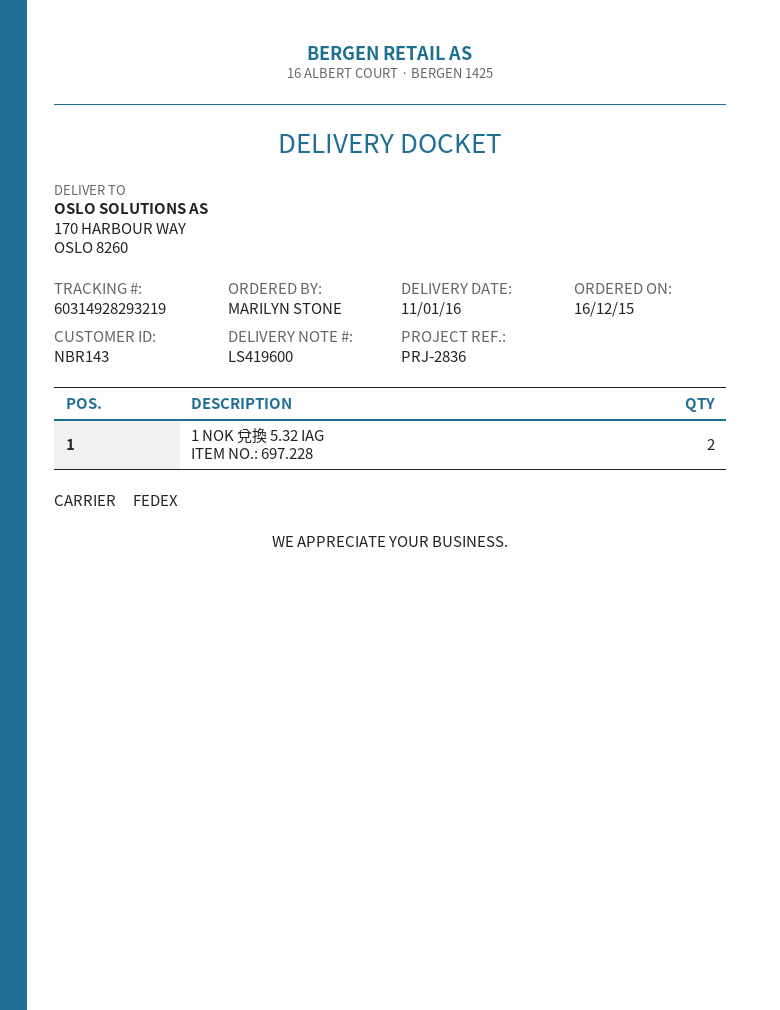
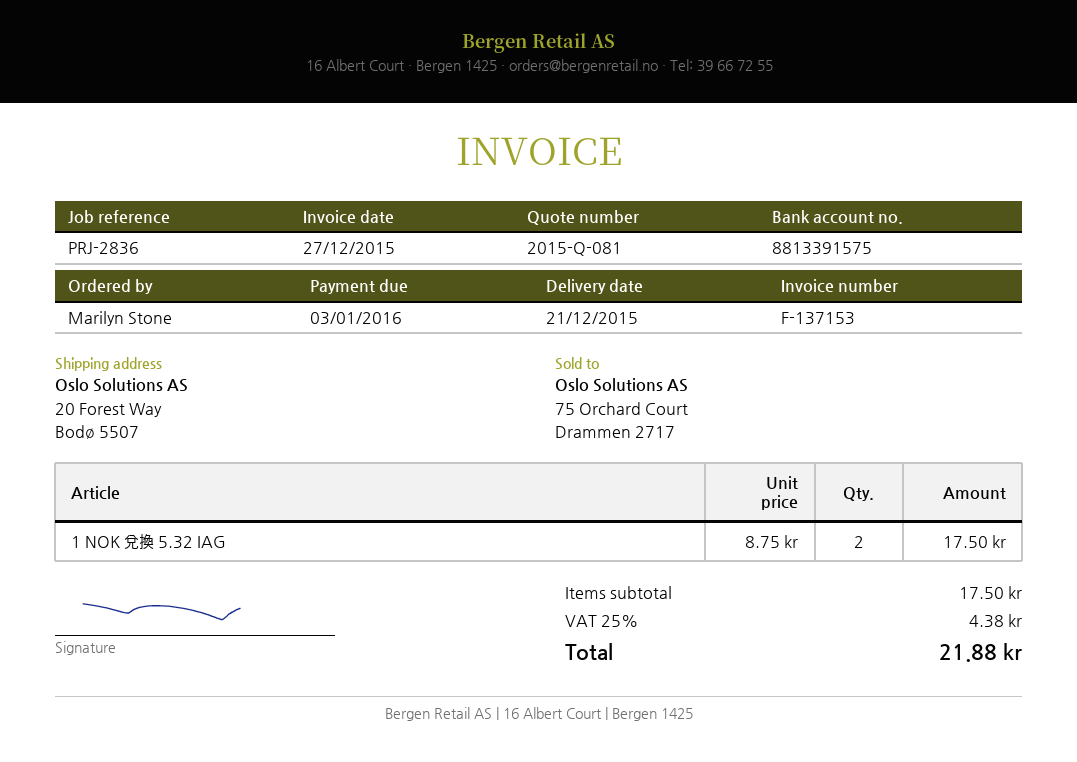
delivery date: 2016-01-11 -> 2015-12-21
ship to: 170 HARBOUR WAY, OSLO 8260 -> 20 Forest Way, Bodø 5507

